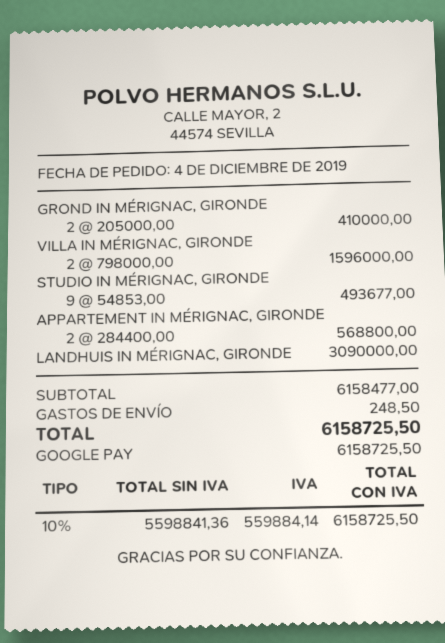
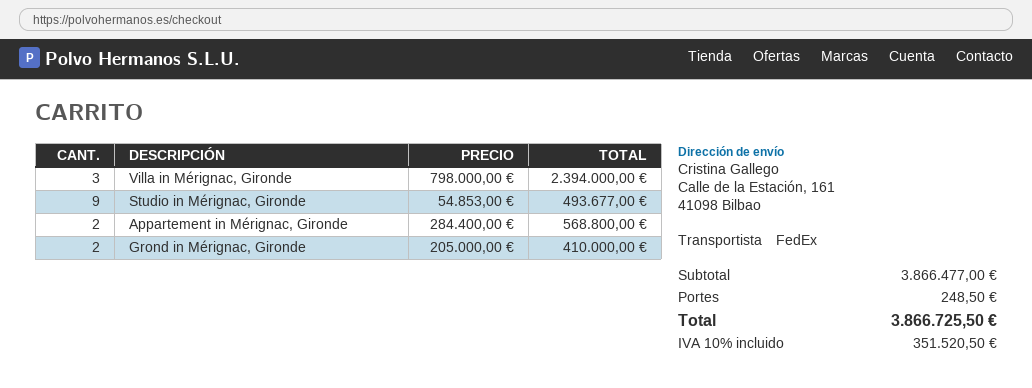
VILLA IN MÉRIGNAC, GIRONDE: 2 x 798000.00 = 1596000.00 -> 3 x 798000.00 = 2394000.00
LANDHUIS IN MÉRIGNAC, GIRONDE: 1 x 3090000.00 = 3090000.00 -> none
subtotal: 6158477.00 -> 3866477.00
tax: 10% = 559884.14 -> 10% = 351520.50
total: 6158725.50 -> 3866725.50

